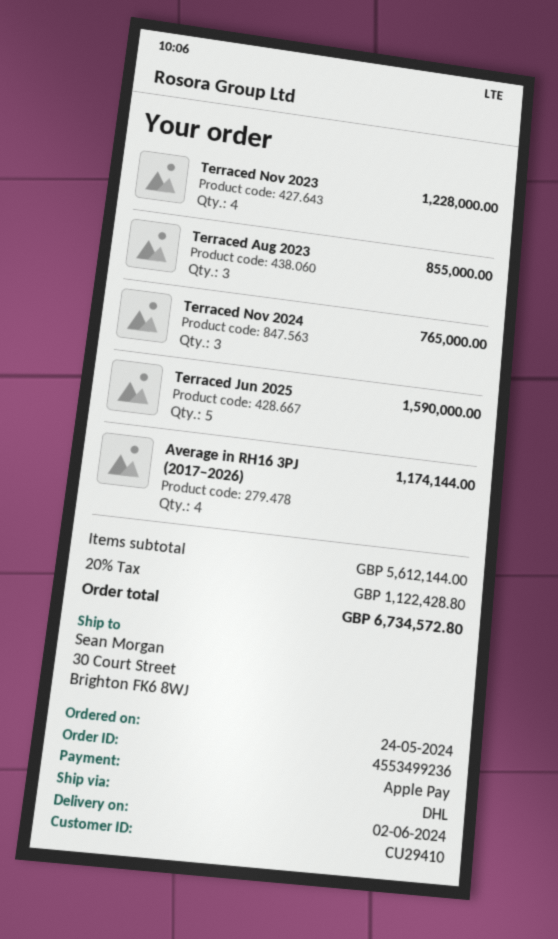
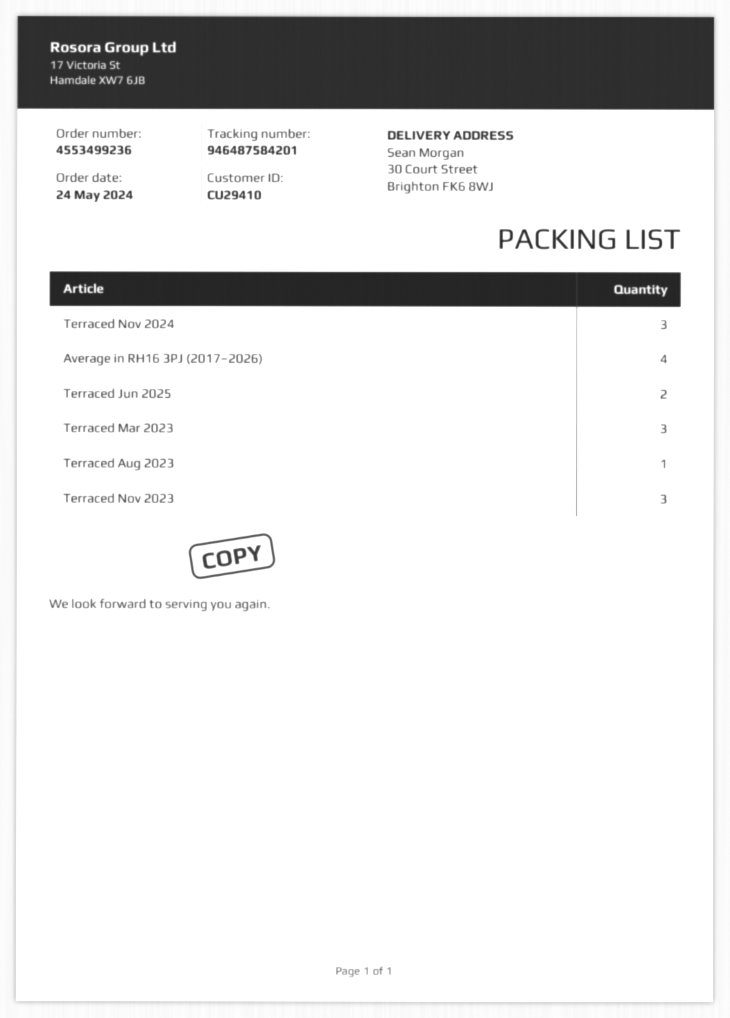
Terraced Nov 2023: 4 -> 3
Terraced Aug 2023: 3 -> 1
Terraced Jun 2025: 5 -> 2
Terraced Mar 2023: none -> 3

